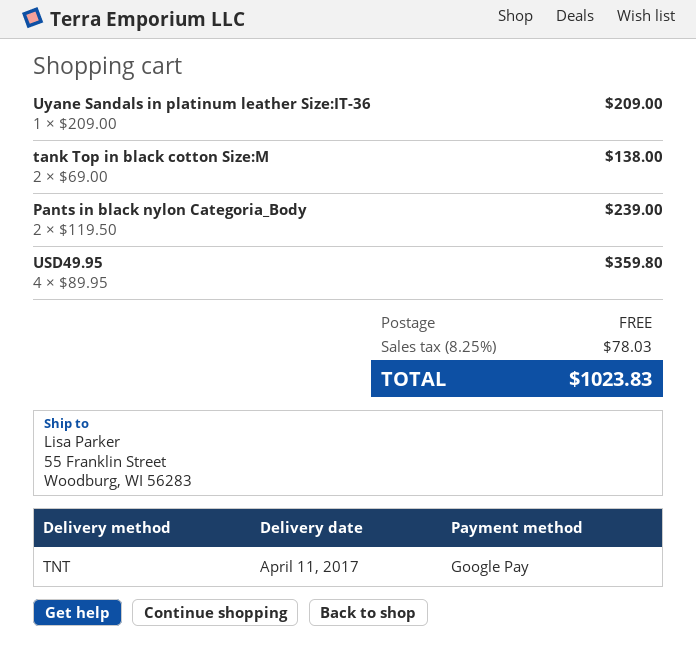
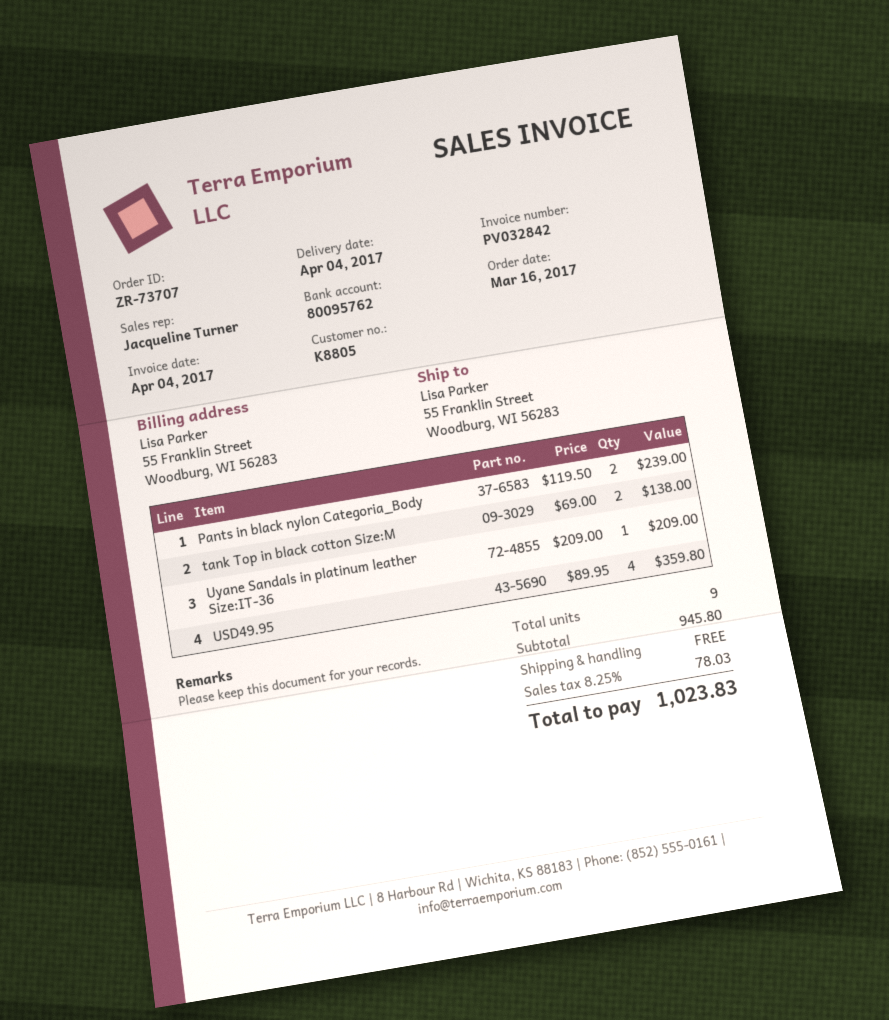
delivery date: 2017-04-11 -> 2017-04-04

